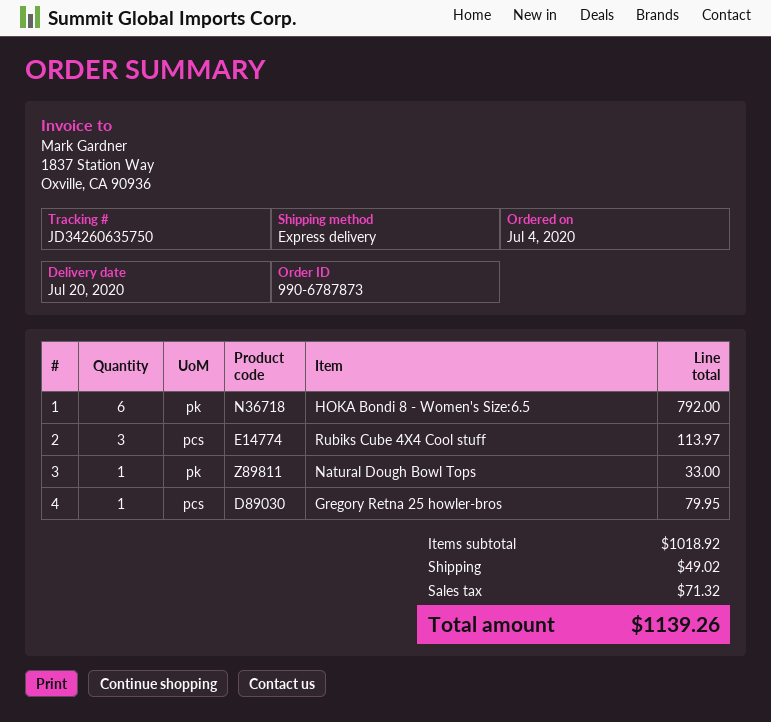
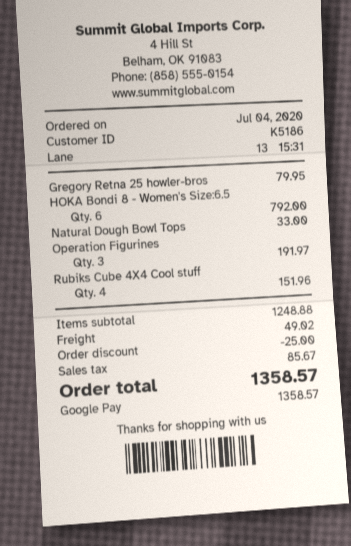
Rubiks Cube 4X4 Cool stuff: 3 for 113.97 -> 4 for 151.96
Operation Figurines: none -> 3 for 191.97
subtotal: 1018.92 -> 1248.88
discount: none -> 25.00
tax: 71.32 -> 85.67
total: 1139.26 -> 1358.57

